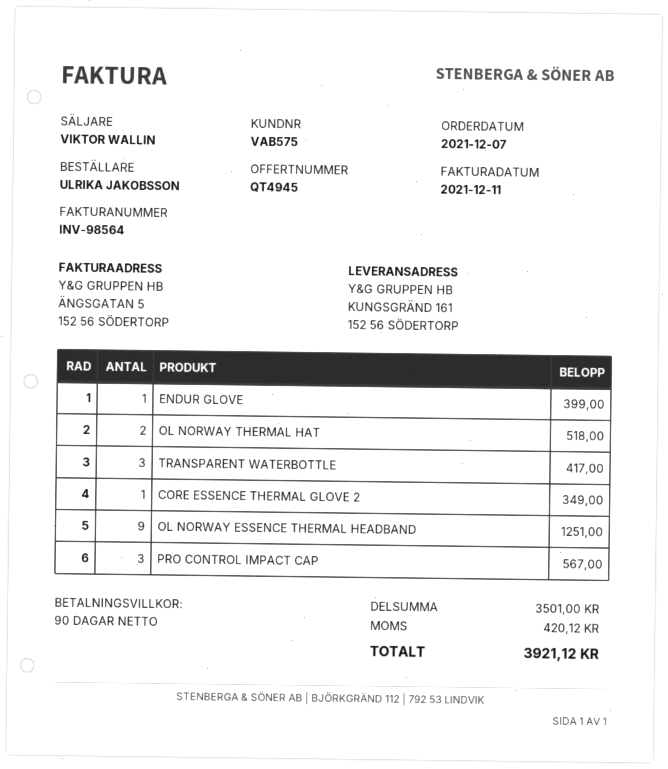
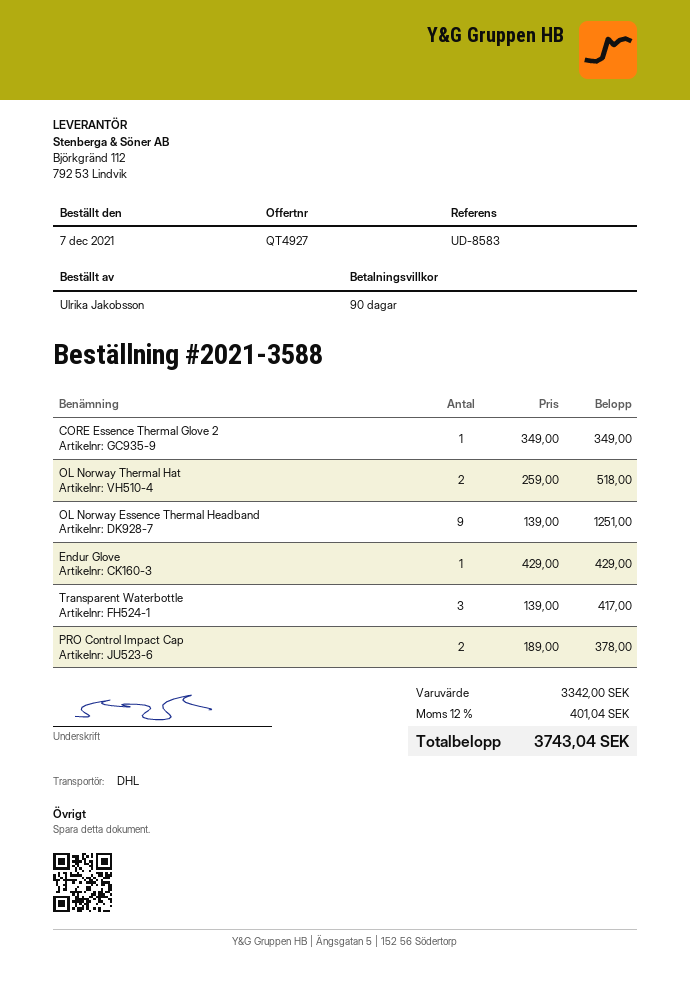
quote number: QT4945 -> QT4927
ENDUR GLOVE: 1 for 399.00 -> 1 for 429.00
PRO CONTROL IMPACT CAP: 3 for 567.00 -> 2 for 378.00
subtotal: 3501.00 -> 3342.00
tax: 420.12 -> 401.04
total: 3921.12 -> 3743.04

